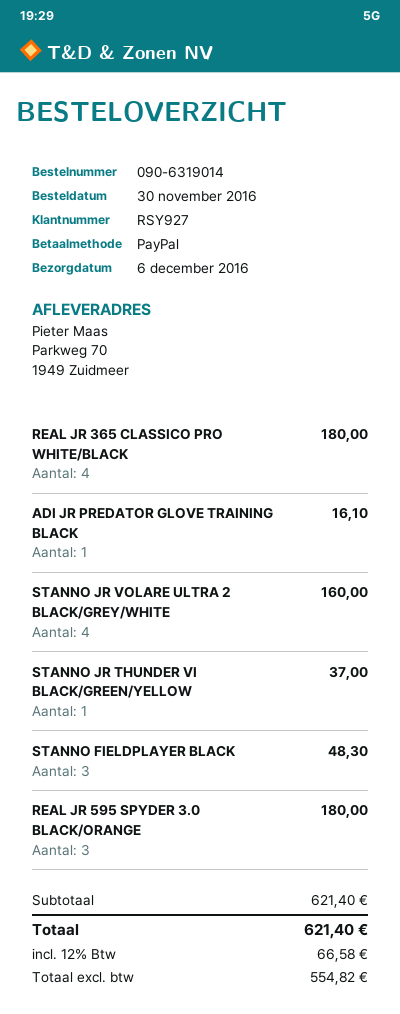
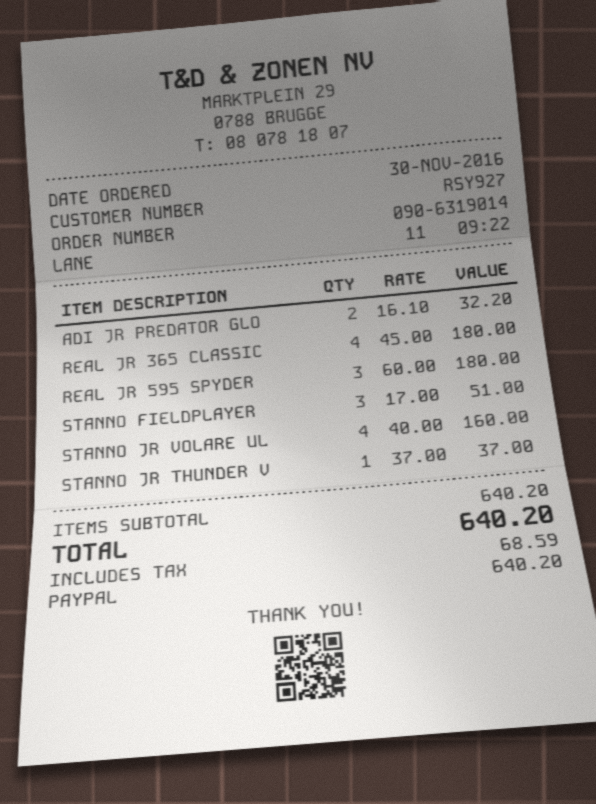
ADI JR PREDATOR GLOVE TRAINING BLACK: 1 for 16.10 -> 2 for 32.20
STANNO FIELDPLAYER BLACK: 3 for 48.30 -> 3 for 51.00
subtotal: 621.40 -> 640.20
tax: 66.58 -> 68.59
total: 621.40 -> 640.20

